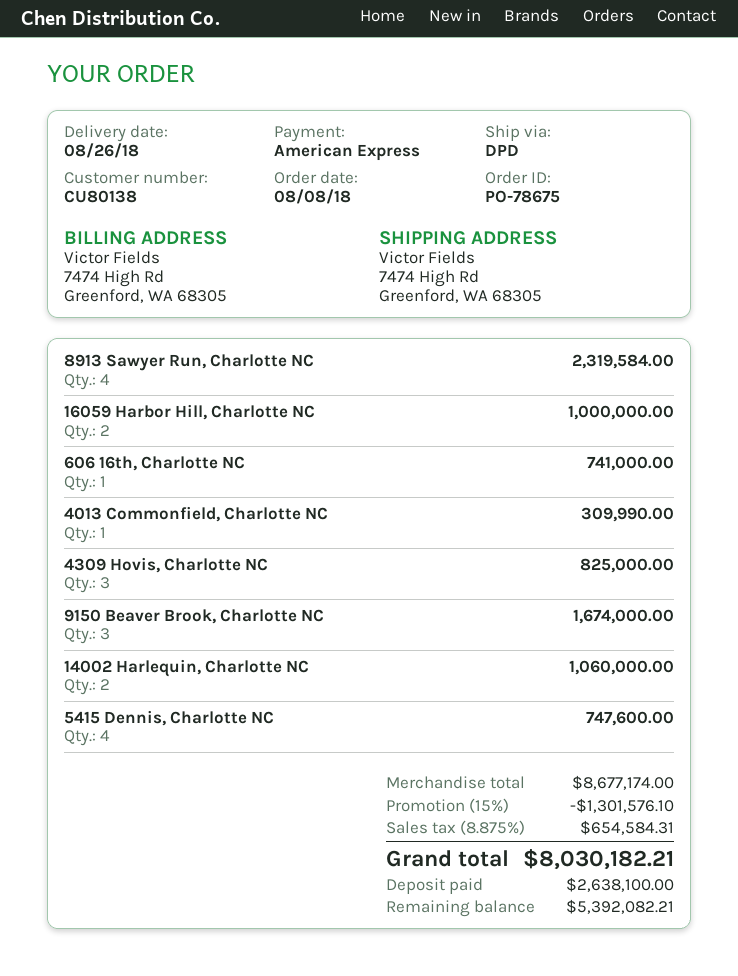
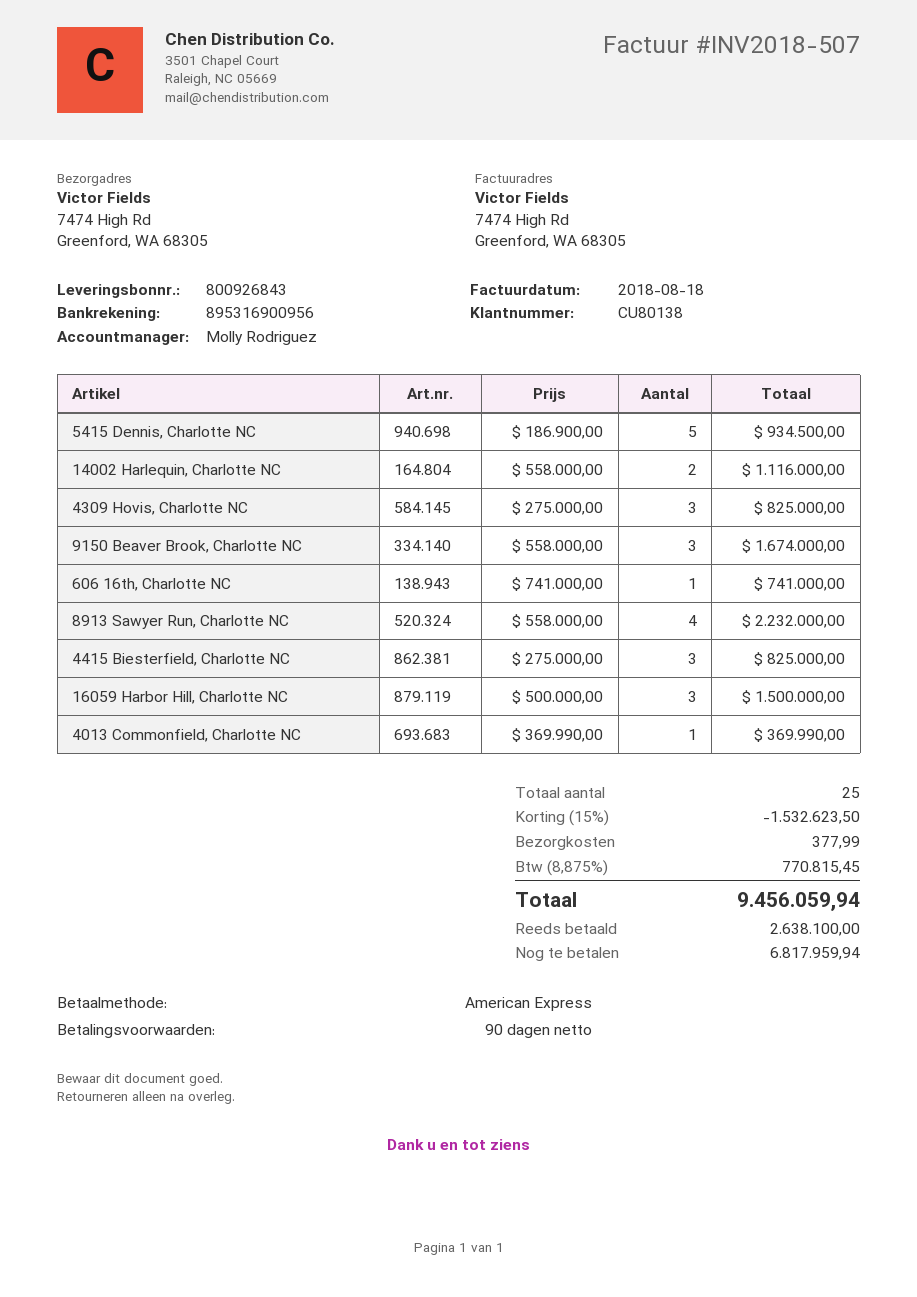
8913 Sawyer Run, Charlotte NC: 4 for 2319584.00 -> 4 for 2232000.00
16059 Harbor Hill, Charlotte NC: 2 for 1000000.00 -> 3 for 1500000.00
4013 Commonfield, Charlotte NC: 1 for 309990.00 -> 1 for 369990.00
14002 Harlequin, Charlotte NC: 2 for 1060000.00 -> 2 for 1116000.00
5415 Dennis, Charlotte NC: 4 for 747600.00 -> 5 for 934500.00
4415 Biesterfield, Charlotte NC: none -> 3 for 825000.00
discount: 15% = 1301576.10 -> 15% = 1532623.50
shipping: none -> 377.99
tax: 8.875% = 654584.31 -> 8.875% = 770815.45
total: 8030182.21 -> 9456059.94
balance: 5392082.21 -> 6817959.94

